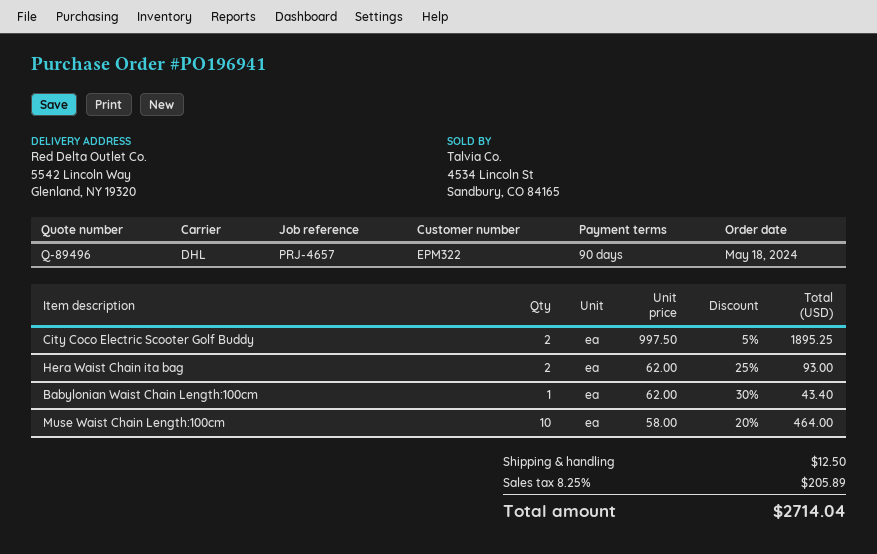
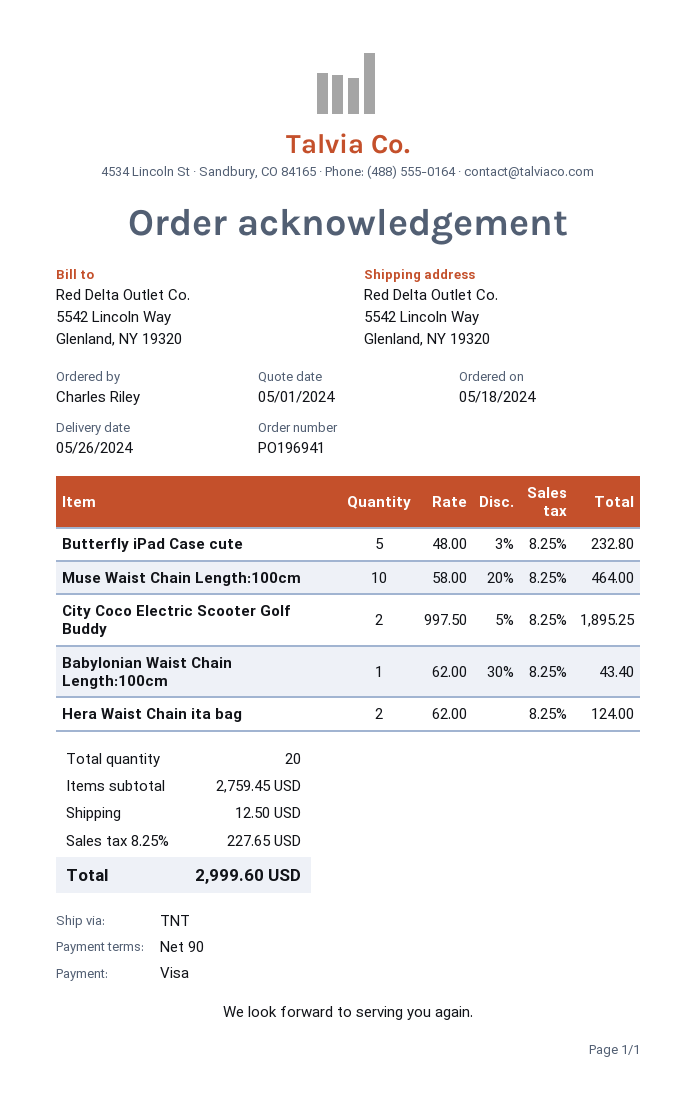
shipping method: DHL -> TNT
Hera Waist Chain ita bag: 2 x 62.00 - 25% = 93.00 -> 2 x 62.00 = 124.00
Butterfly iPad Case cute: none -> 5 x 48.00 - 3% = 232.80
tax: 8.25% = 205.89 -> 8.25% = 227.65
total: 2714.04 -> 2999.60

